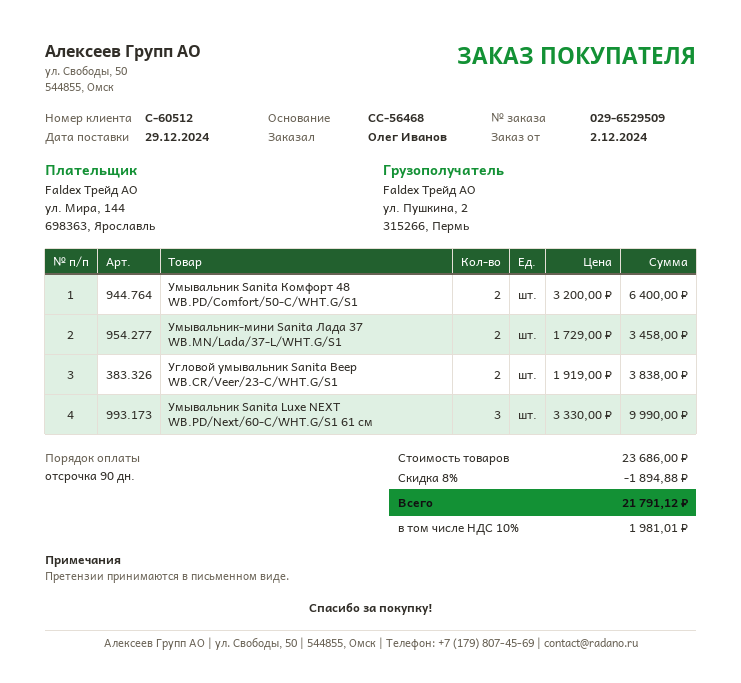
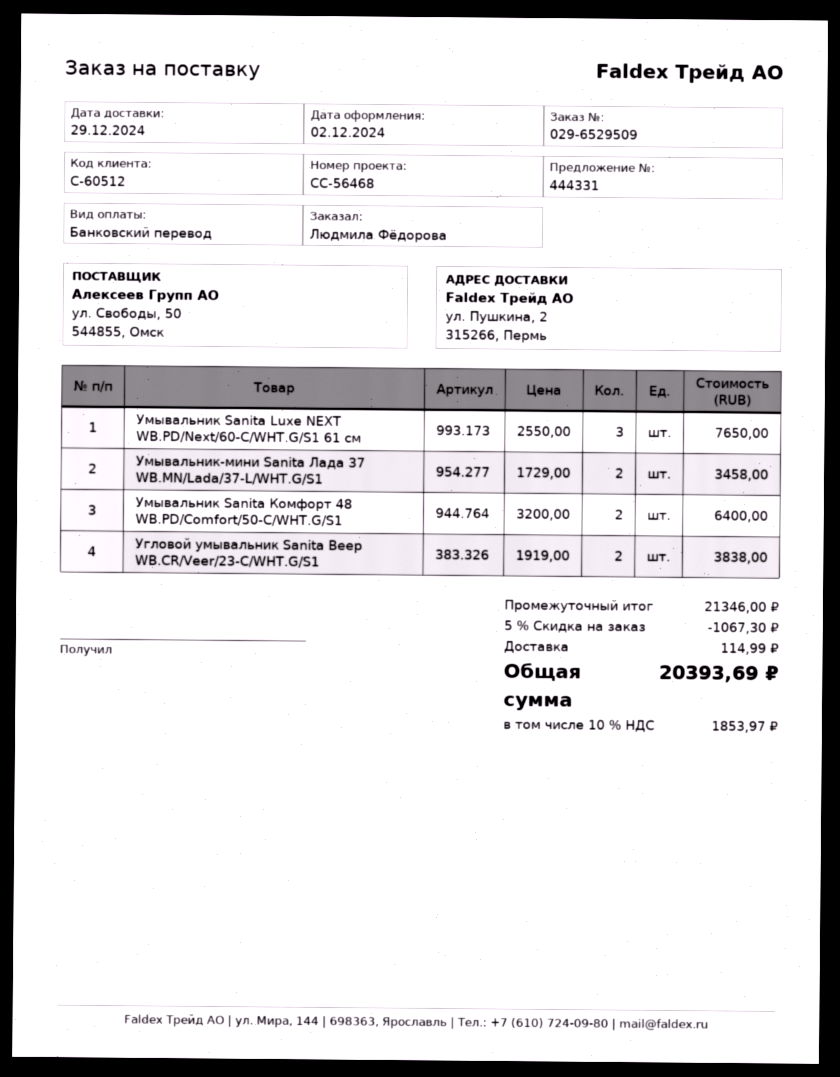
ordered by: Олег Иванов -> Людмила Фёдорова
Умывальник Sanita Luxe NEXT WB.PD/Next/60-C/WHT.G/S1 61 см: 3 x 3330.00 = 9990.00 -> 3 x 2550.00 = 7650.00
subtotal: 23686.00 -> 21346.00
discount: 8% = 1894.88 -> 5% = 1067.30
shipping: none -> 114.99
tax: 10% = 1981.01 -> 10% = 1853.97
total: 21791.12 -> 20393.69

